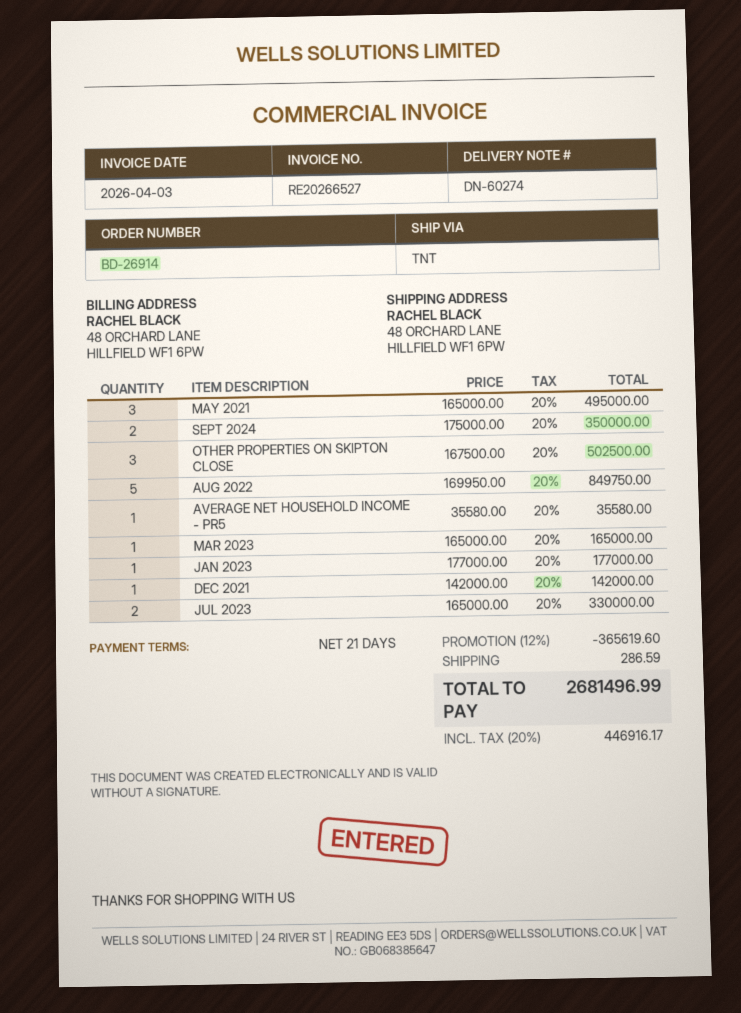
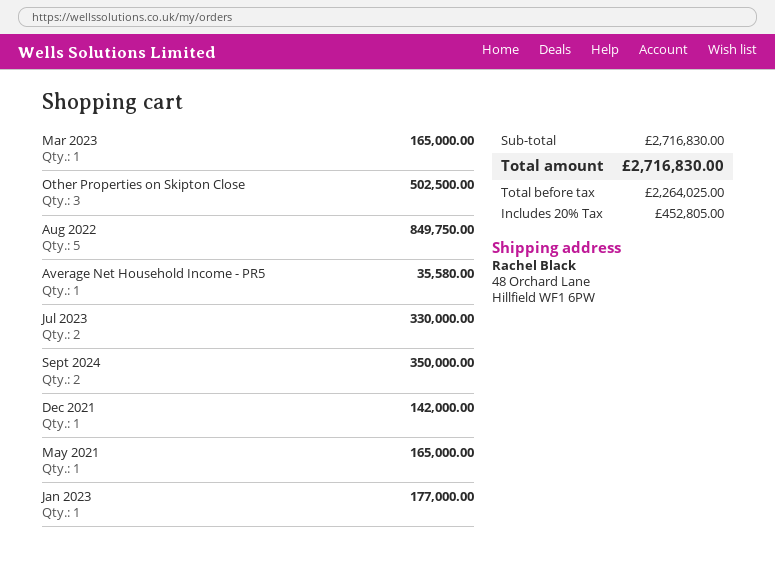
MAY 2021: 3 for 495000.00 -> 1 for 165000.00
discount: 12% = 365619.60 -> none
shipping: 286.59 -> none
tax: 20% = 446916.17 -> 20% = 452805.00
total: 2681496.99 -> 2716830.00

